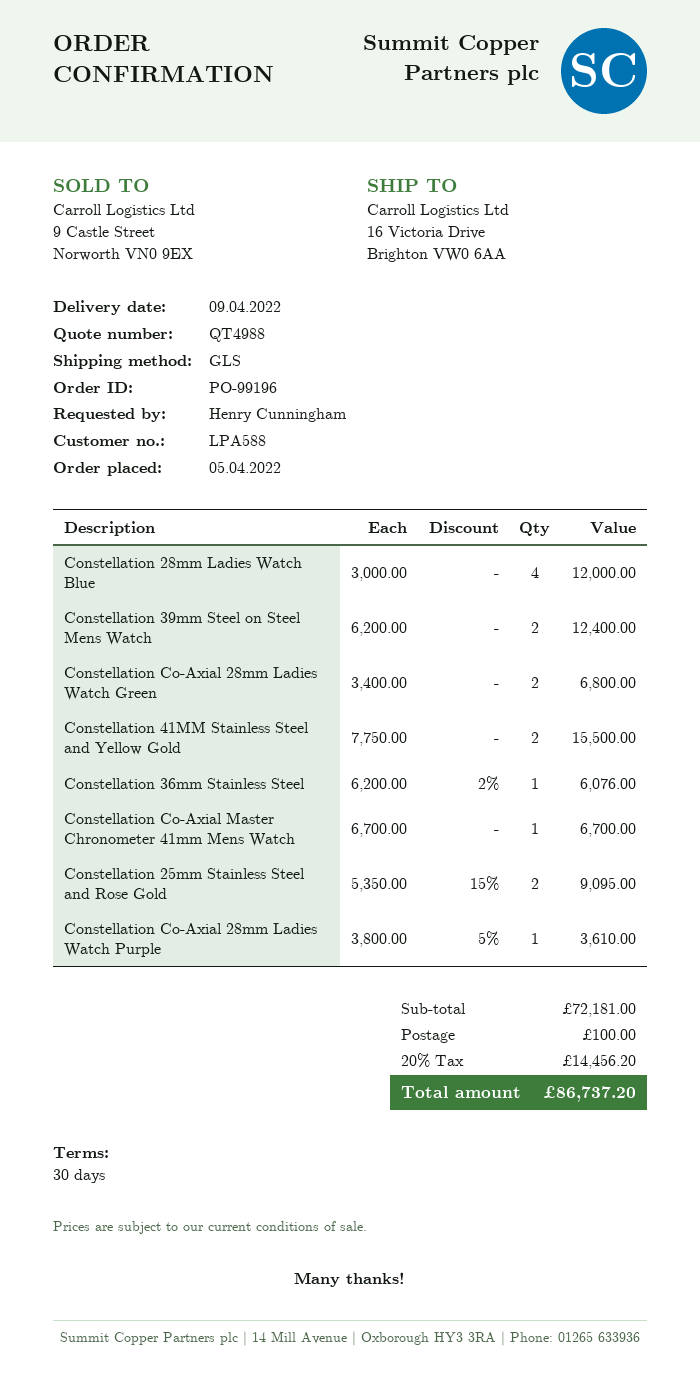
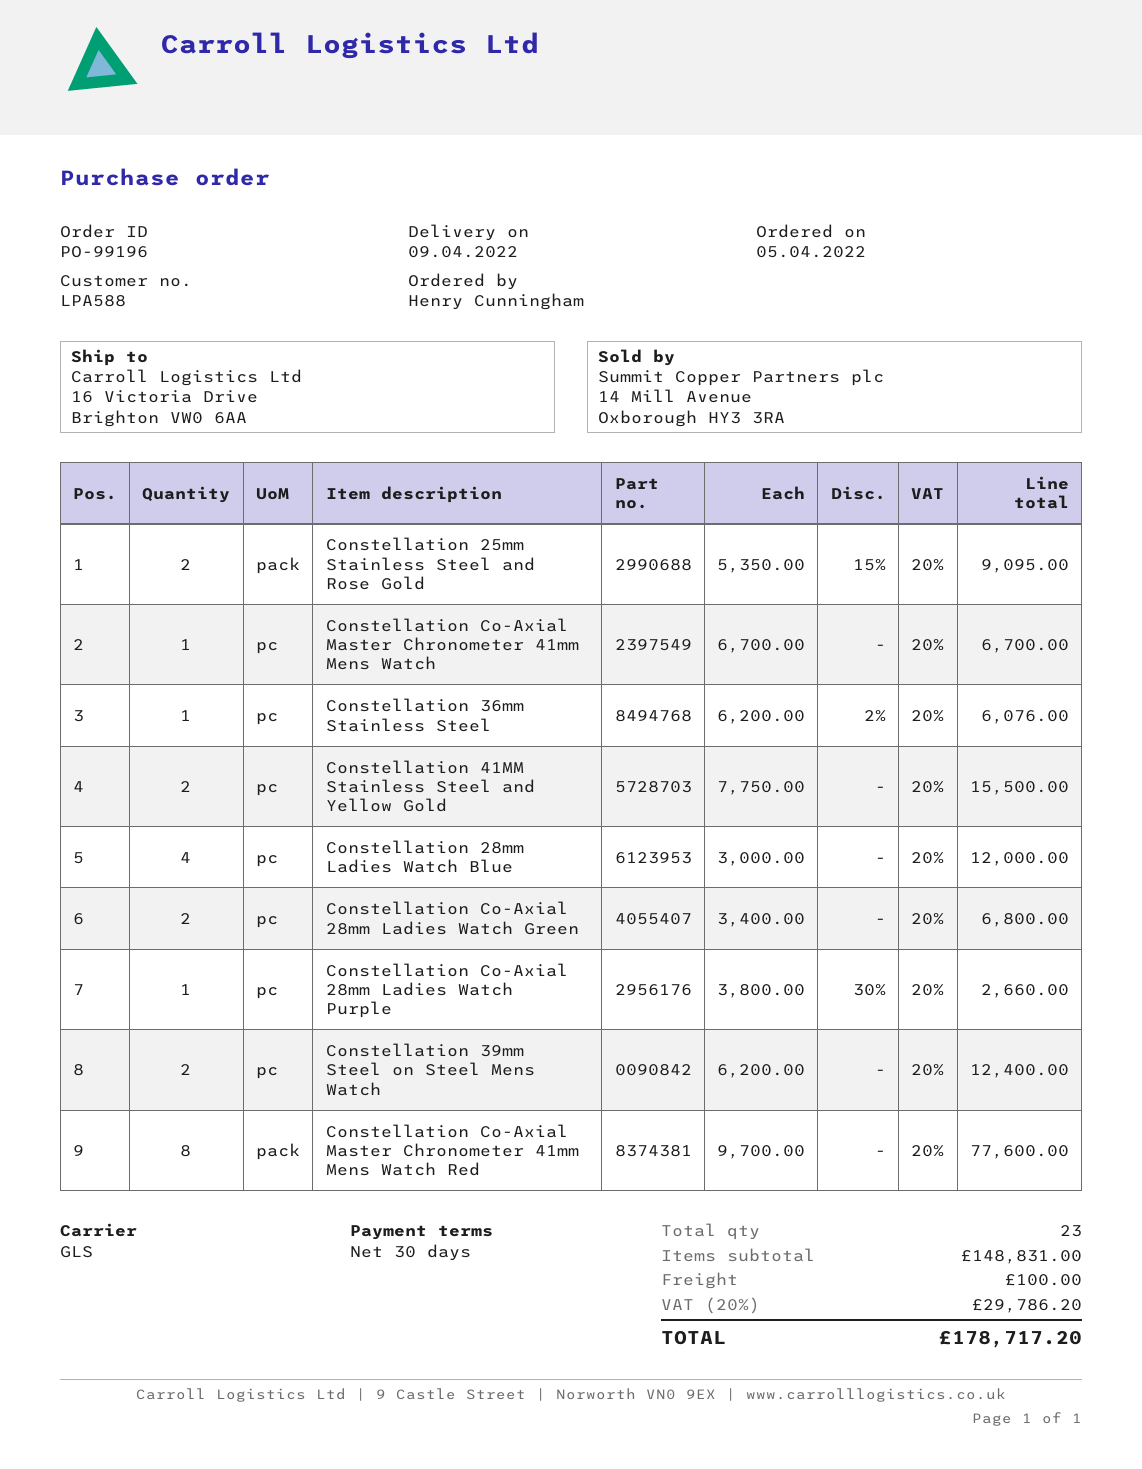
Constellation Co-Axial 28mm Ladies Watch Purple: 1 x 3800.00 - 5% = 3610.00 -> 1 x 3800.00 - 30% = 2660.00
Constellation Co-Axial Master Chronometer 41mm Mens Watch Red: none -> 8 x 9700.00 = 77600.00
subtotal: 72181.00 -> 148831.00
tax: 20% = 14456.20 -> 20% = 29786.20
total: 86737.20 -> 178717.20

